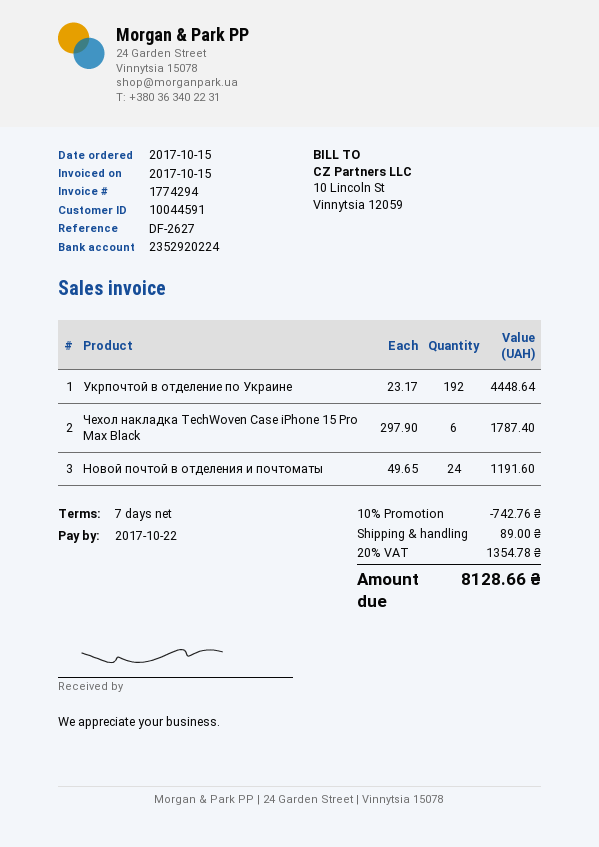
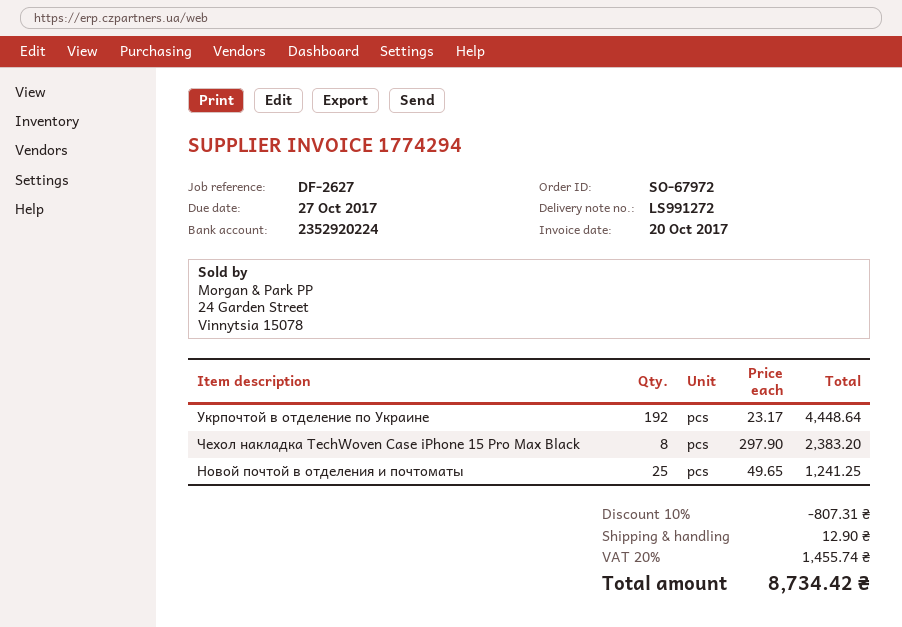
invoice date: 2017-10-15 -> 2017-10-20
due date: 2017-10-22 -> 2017-10-27
Чехол накладка TechWoven Case iPhone 15 Pro Max Black: 6 x 297.90 = 1787.40 -> 8 x 297.90 = 2383.20
Новой почтой в отделения и почтоматы: 24 x 49.65 = 1191.60 -> 25 x 49.65 = 1241.25
discount: 10% = 742.76 -> 10% = 807.31
shipping: 89.00 -> 12.90
tax: 20% = 1354.78 -> 20% = 1455.74
total: 8128.66 -> 8734.42

